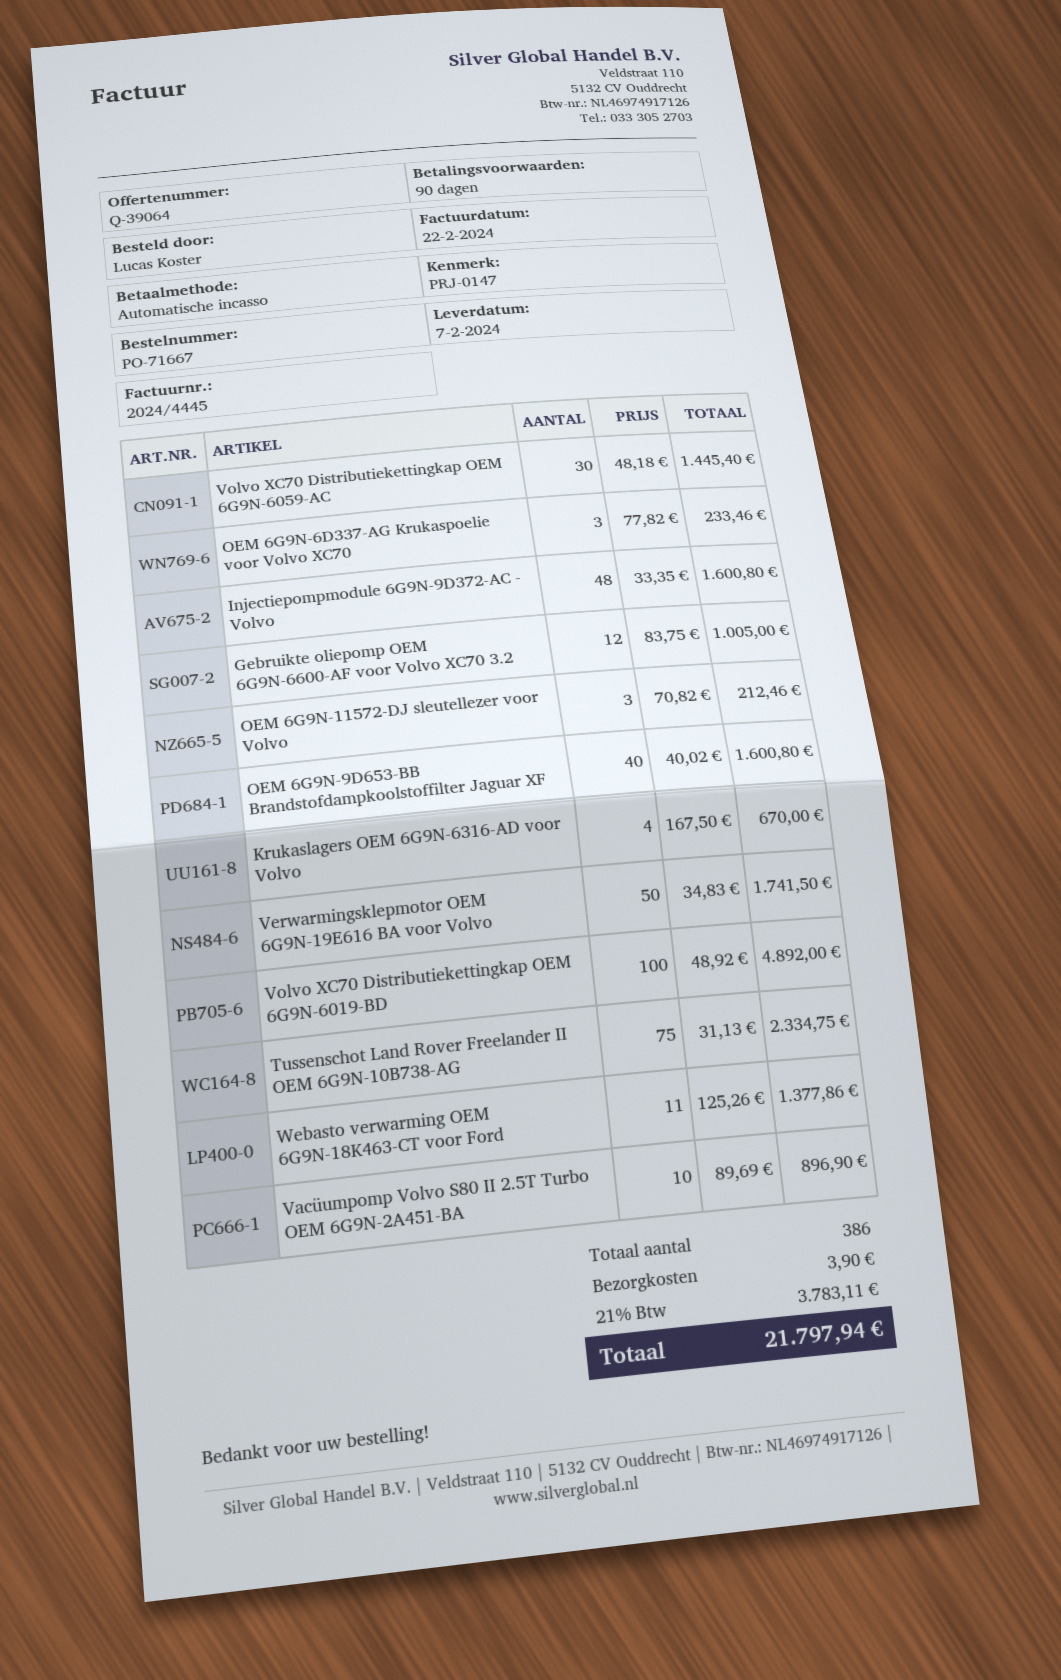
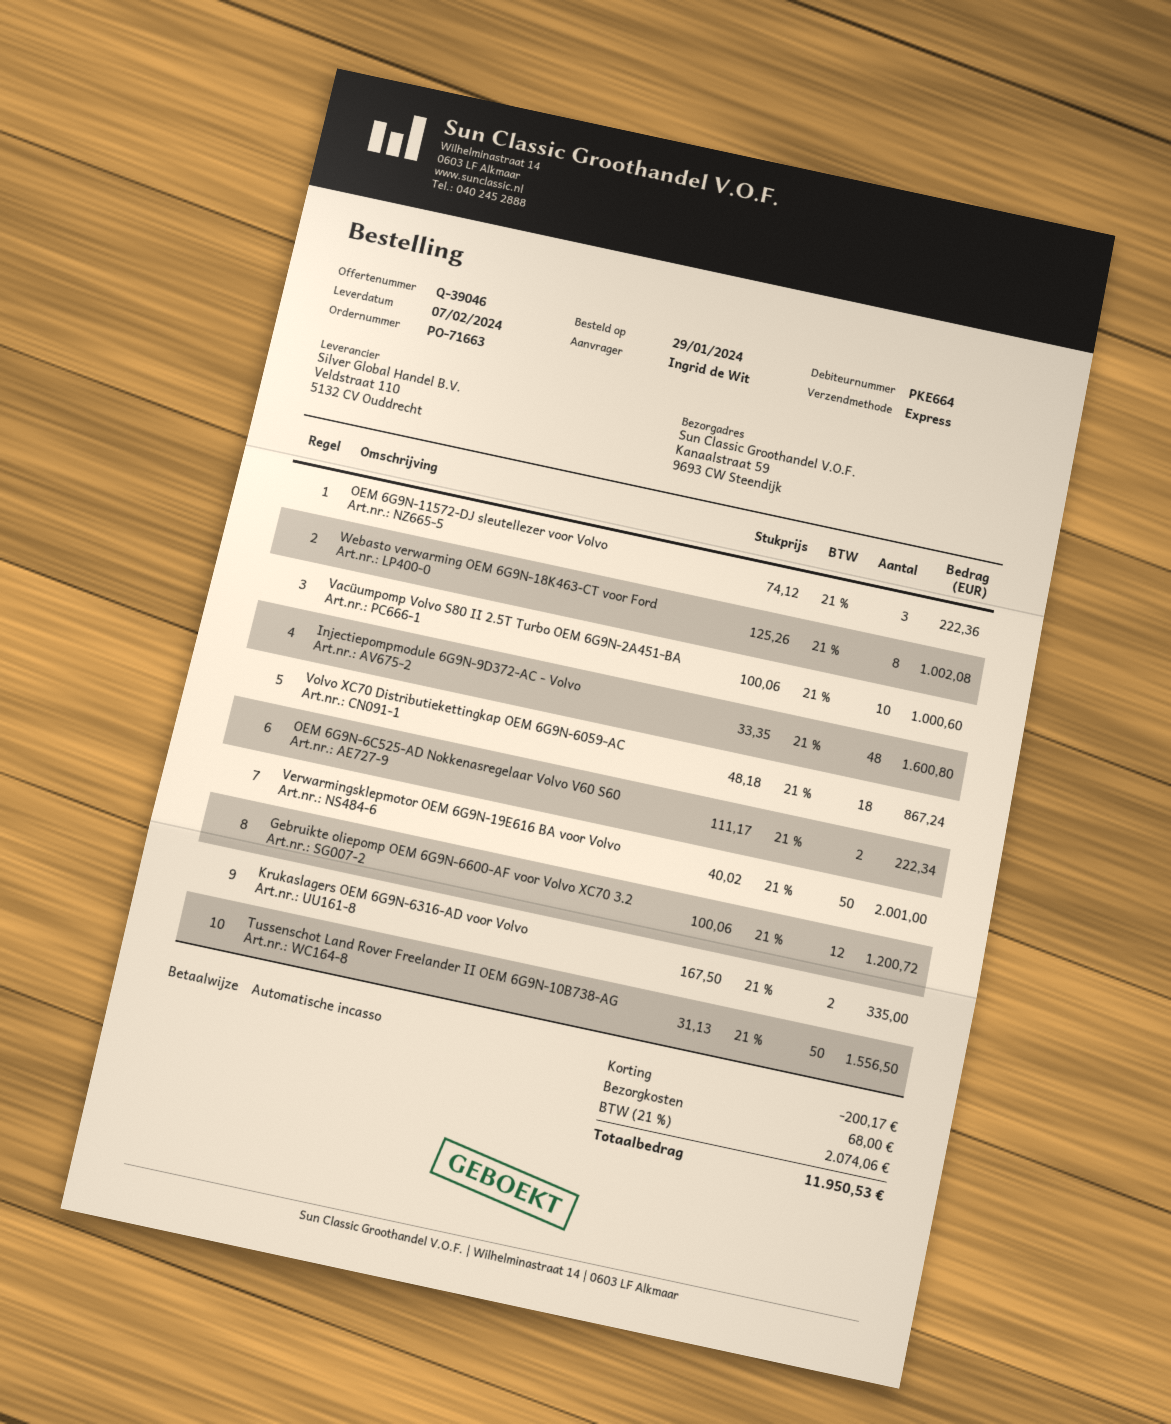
quote number: Q-39064 -> Q-39046
order number: PO-71667 -> PO-71663
ordered by: Lucas Koster -> Ingrid de Wit
Volvo XC70 Distributiekettingkap OEM 6G9N-6059-AC: 30 x 48.18 = 1445.40 -> 18 x 48.18 = 867.24
OEM 6G9N-6D337-AG Krukaspoelie voor Volvo XC70: 3 x 77.82 = 233.46 -> none
Gebruikte oliepomp OEM 6G9N-6600-AF voor Volvo XC70 3.2: 12 x 83.75 = 1005.00 -> 12 x 100.06 = 1200.72
OEM 6G9N-11572-DJ sleutellezer voor Volvo: 3 x 70.82 = 212.46 -> 3 x 74.12 = 222.36
OEM 6G9N-9D653-BB Brandstofdampkoolstoffilter Jaguar XF: 40 x 40.02 = 1600.80 -> none
Krukaslagers OEM 6G9N-6316-AD voor Volvo: 4 x 167.50 = 670.00 -> 2 x 167.50 = 335.00
Verwarmingsklepmotor OEM 6G9N-19E616 BA voor Volvo: 50 x 34.83 = 1741.50 -> 50 x 40.02 = 2001.00
Volvo XC70 Distributiekettingkap OEM 6G9N-6019-BD: 100 x 48.92 = 4892.00 -> none
Tussenschot Land Rover Freelander II OEM 6G9N-10B738-AG: 75 x 31.13 = 2334.75 -> 50 x 31.13 = 1556.50
Webasto verwarming OEM 6G9N-18K463-CT voor Ford: 11 x 125.26 = 1377.86 -> 8 x 125.26 = 1002.08
Vacüumpomp Volvo S80 II 2.5T Turbo OEM 6G9N-2A451-BA: 10 x 89.69 = 896.90 -> 10 x 100.06 = 1000.60
OEM 6G9N-6C525-AD Nokkenasregelaar Volvo V60 S60: none -> 2 x 111.17 = 222.34
discount: none -> 200.17
shipping: 3.90 -> 68.00
tax: 21% = 3783.11 -> 21% = 2074.06
total: 21797.94 -> 11950.53

